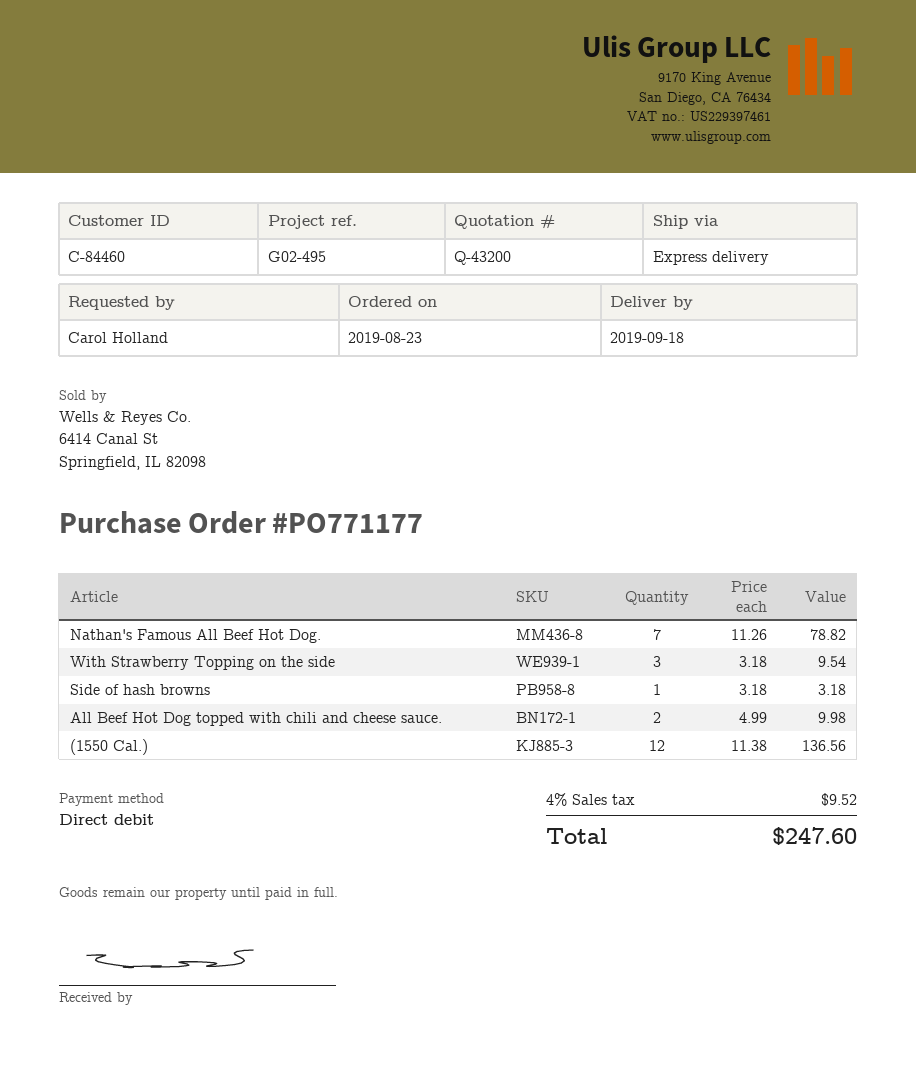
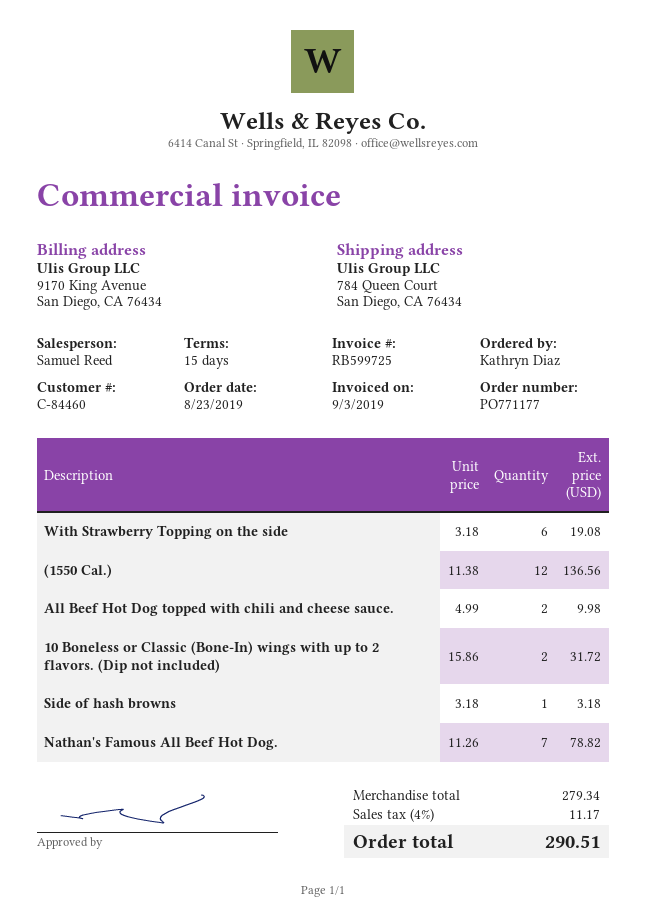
ordered by: Carol Holland -> Kathryn Diaz
With Strawberry Topping on the side: 3 x 3.18 = 9.54 -> 6 x 3.18 = 19.08
10 Boneless or Classic (Bone-In) wings with up to 2 flavors. (Dip not included): none -> 2 x 15.86 = 31.72
tax: 4% = 9.52 -> 4% = 11.17
total: 247.60 -> 290.51

